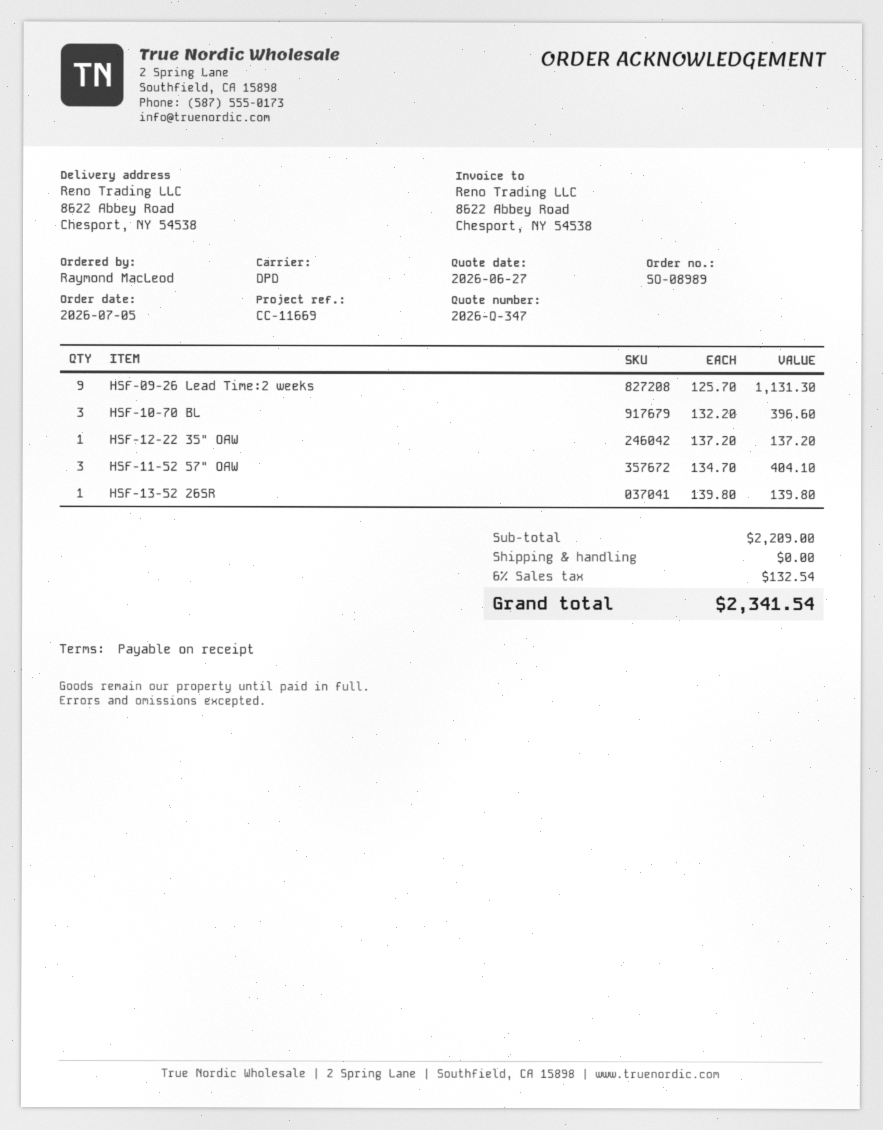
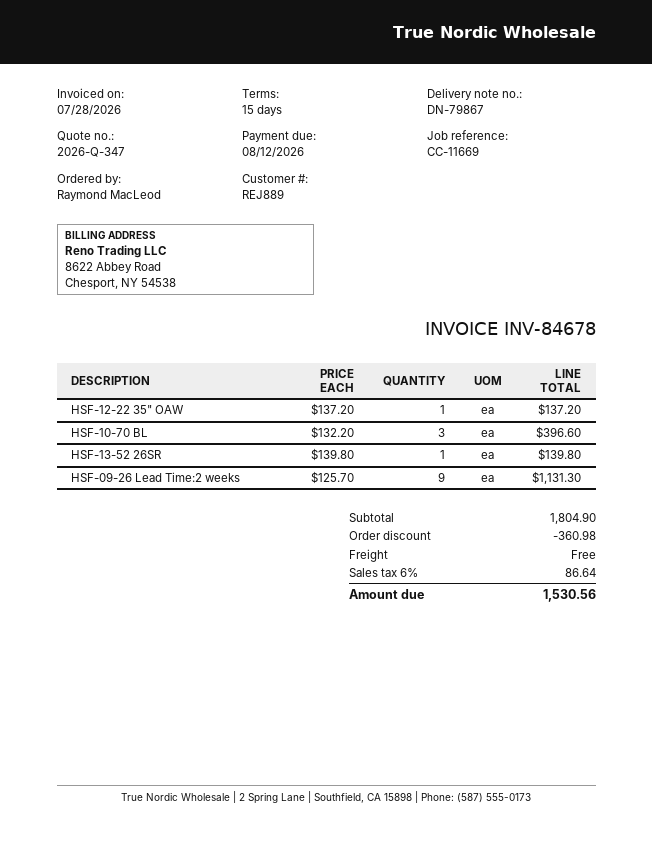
payment terms: on receipt -> 15 days
HSF-11-52 57" OAW: 3 x 134.70 = 404.10 -> none
subtotal: 2209.00 -> 1804.90
discount: none -> 360.98
tax: 6% = 132.54 -> 6% = 86.64
total: 2341.54 -> 1530.56

